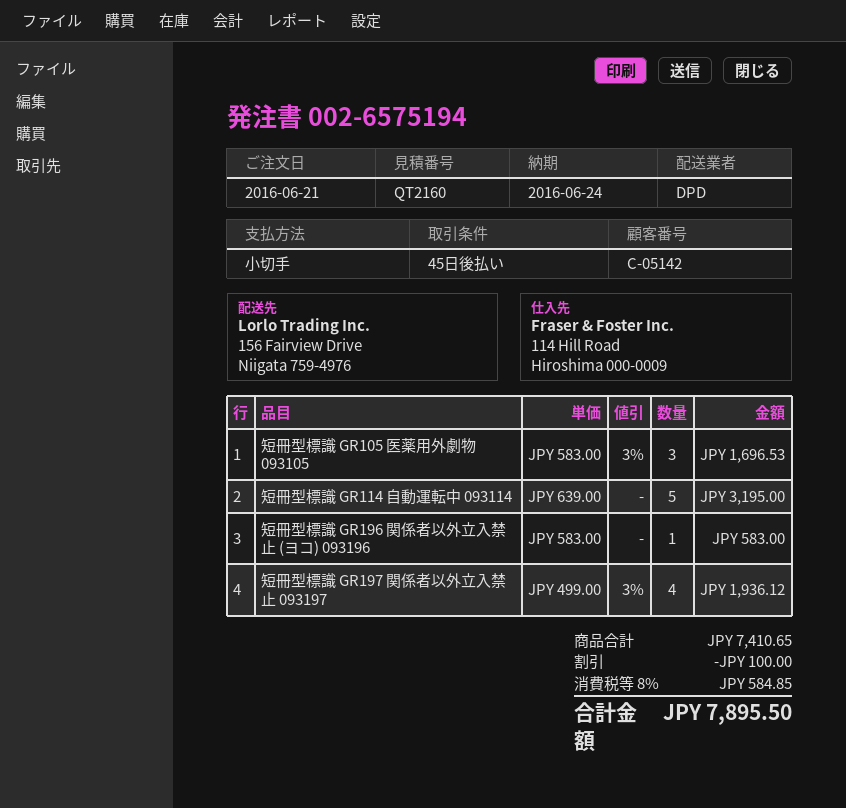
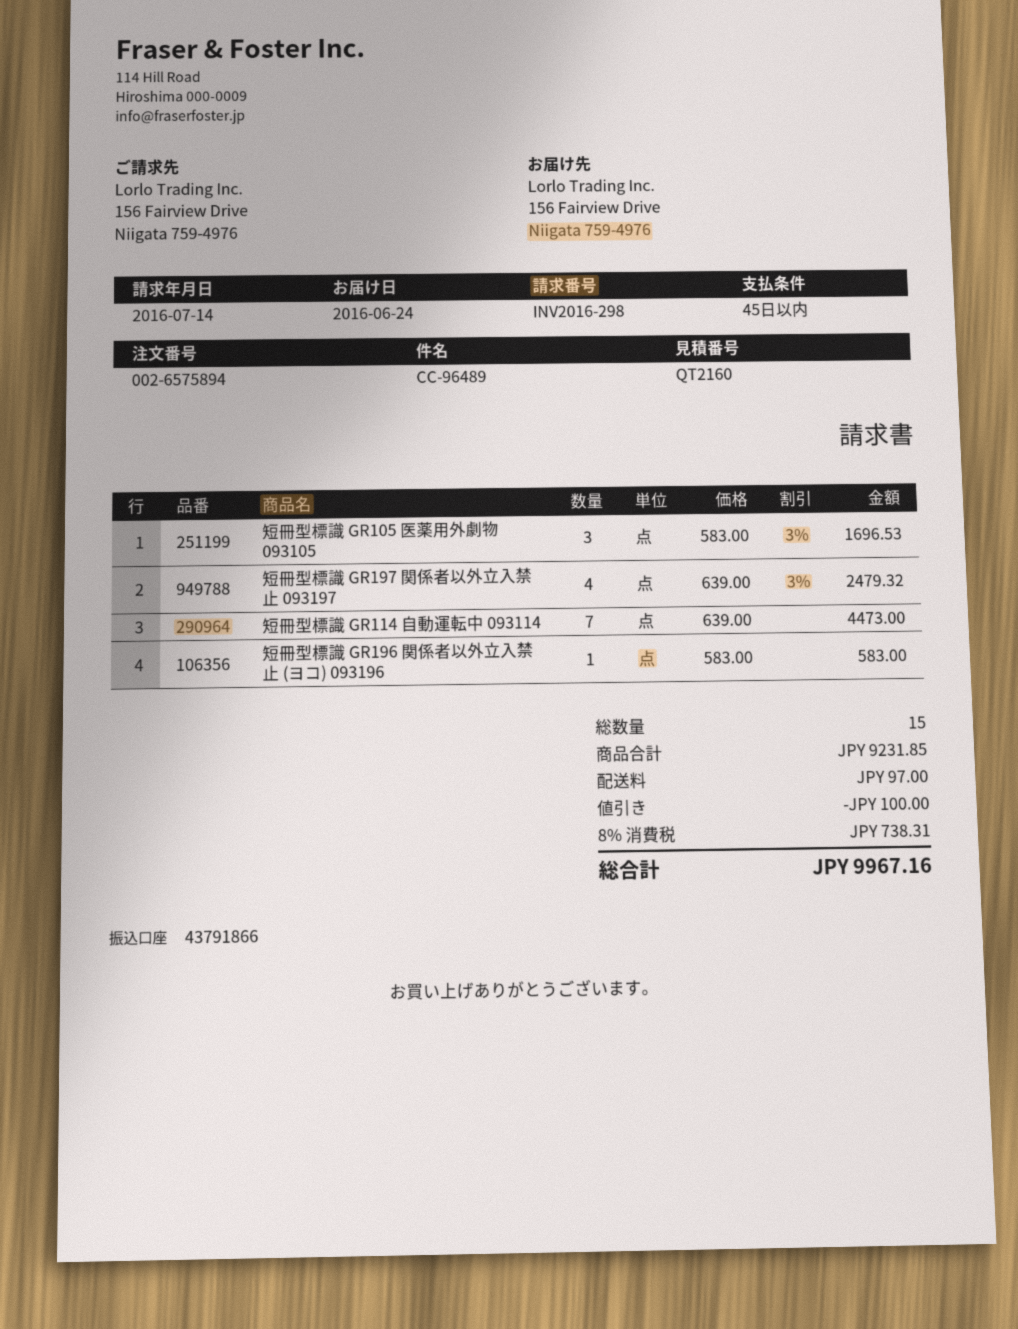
order number: 002-6575194 -> 002-6575894
短冊型標識 GR114 自動運転中 093114: 5 x 639.00 = 3195.00 -> 7 x 639.00 = 4473.00
短冊型標識 GR197 関係者以外立入禁止 093197: 4 x 499.00 - 3% = 1936.12 -> 4 x 639.00 - 3% = 2479.32
subtotal: 7410.65 -> 9231.85
shipping: none -> 97.00
tax: 8% = 584.85 -> 8% = 738.31
total: 7895.50 -> 9967.16

